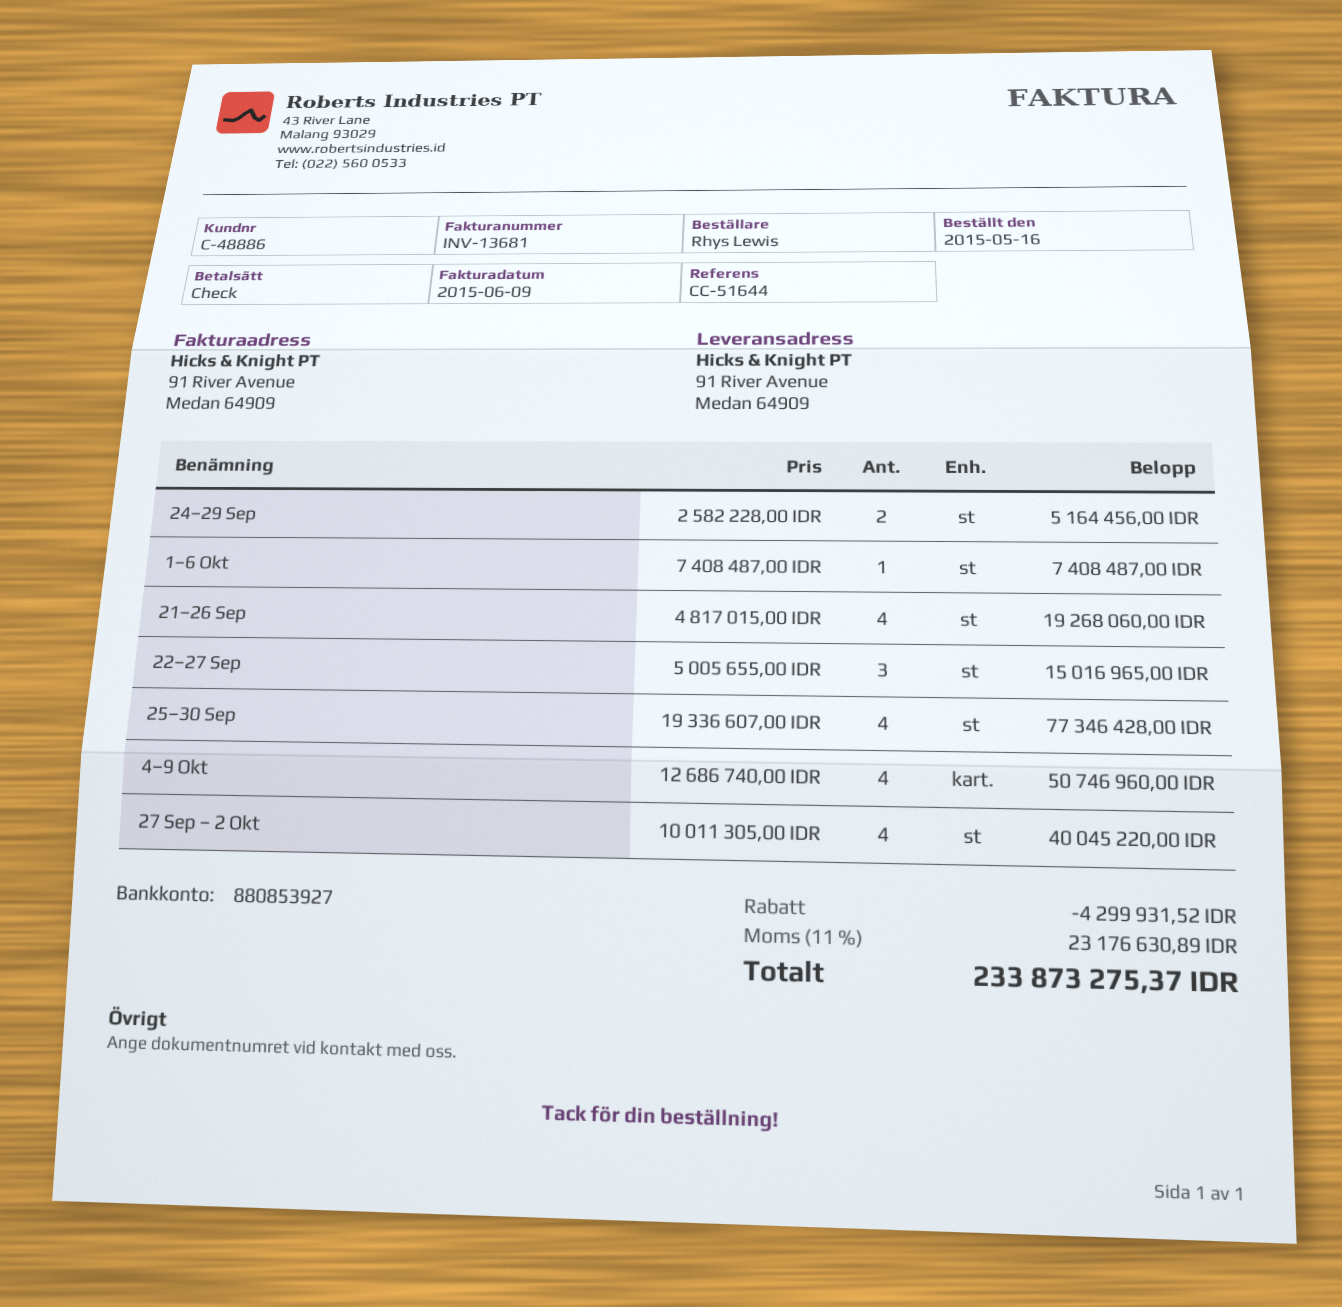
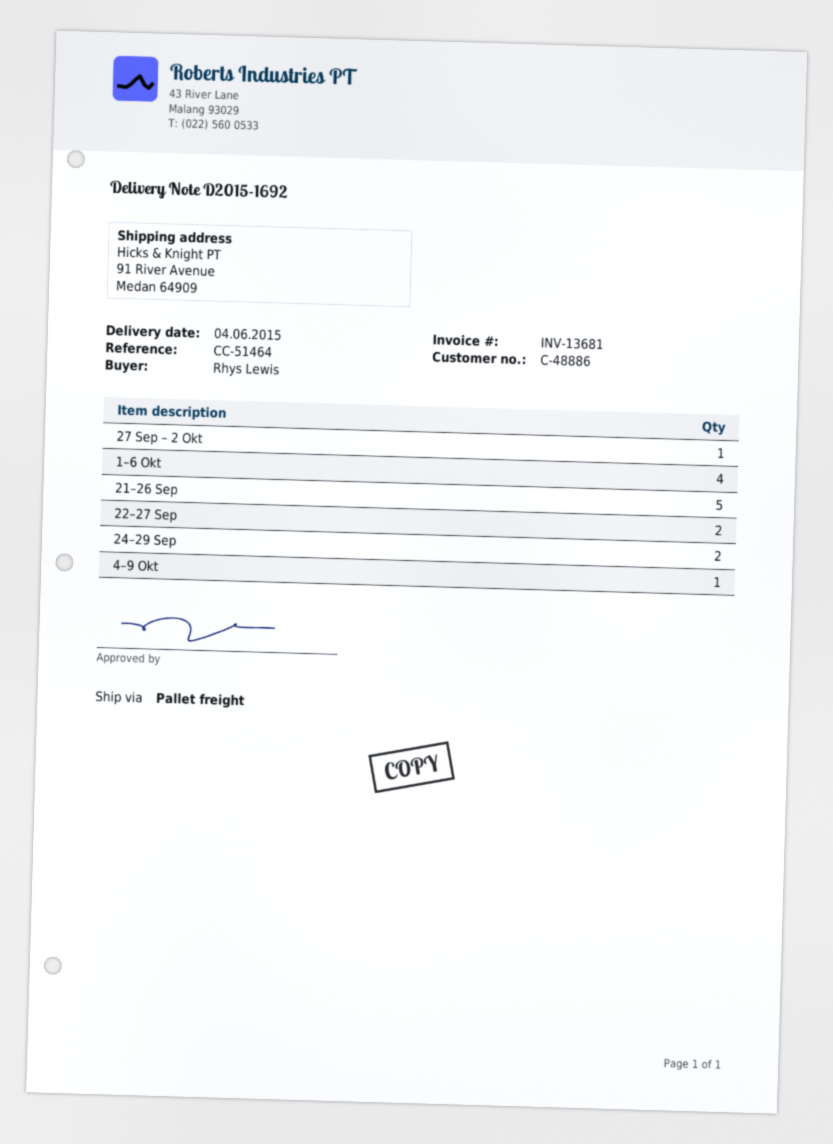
reference: CC-51644 -> CC-51464
1–6 Okt: 1 -> 4
21–26 Sep: 4 -> 5
22–27 Sep: 3 -> 2
25–30 Sep: 4 -> none
4–9 Okt: 4 -> 1
27 Sep – 2 Okt: 4 -> 1

